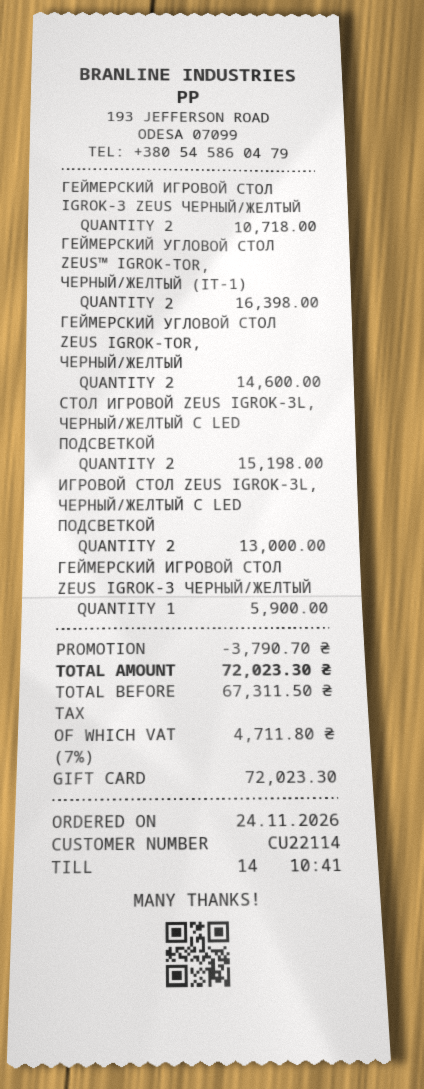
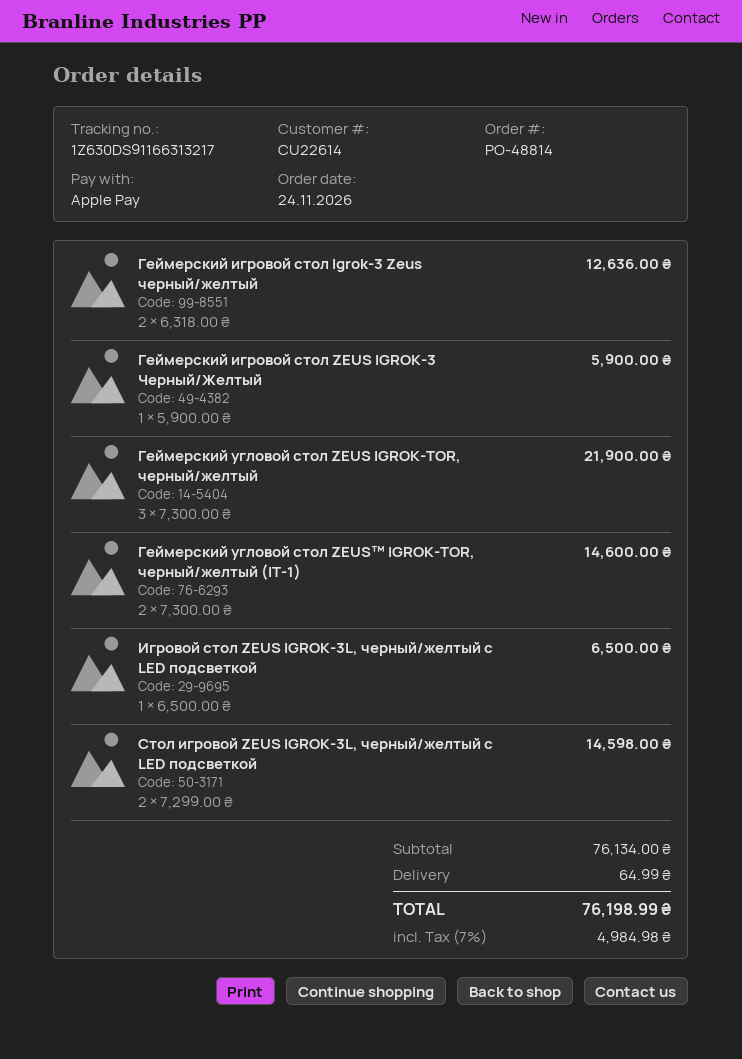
customer number: CU22114 -> CU22614
payment method: gift card -> Apple Pay
ГЕЙМЕРСКИЙ ИГРОВОЙ СТОЛ IGROK-3 ZEUS ЧЕРНЫЙ/ЖЕЛТЫЙ: 2 for 10718.00 -> 2 for 12636.00
ГЕЙМЕРСКИЙ УГЛОВОЙ СТОЛ ZEUS™ IGROK-TOR, ЧЕРНЫЙ/ЖЕЛТЫЙ (IT-1): 2 for 16398.00 -> 2 for 14600.00
ГЕЙМЕРСКИЙ УГЛОВОЙ СТОЛ ZEUS IGROK-TOR, ЧЕРНЫЙ/ЖЕЛТЫЙ: 2 for 14600.00 -> 3 for 21900.00
СТОЛ ИГРОВОЙ ZEUS IGROK-3L, ЧЕРНЫЙ/ЖЕЛТЫЙ С LED ПОДСВЕТКОЙ: 2 for 15198.00 -> 2 for 14598.00
ИГРОВОЙ СТОЛ ZEUS IGROK-3L, ЧЕРНЫЙ/ЖЕЛТЫЙ С LED ПОДСВЕТКОЙ: 2 for 13000.00 -> 1 for 6500.00
discount: 3790.70 -> none
shipping: none -> 64.99
tax: 7% = 4711.80 -> 7% = 4984.98
total: 72023.30 -> 76198.99

